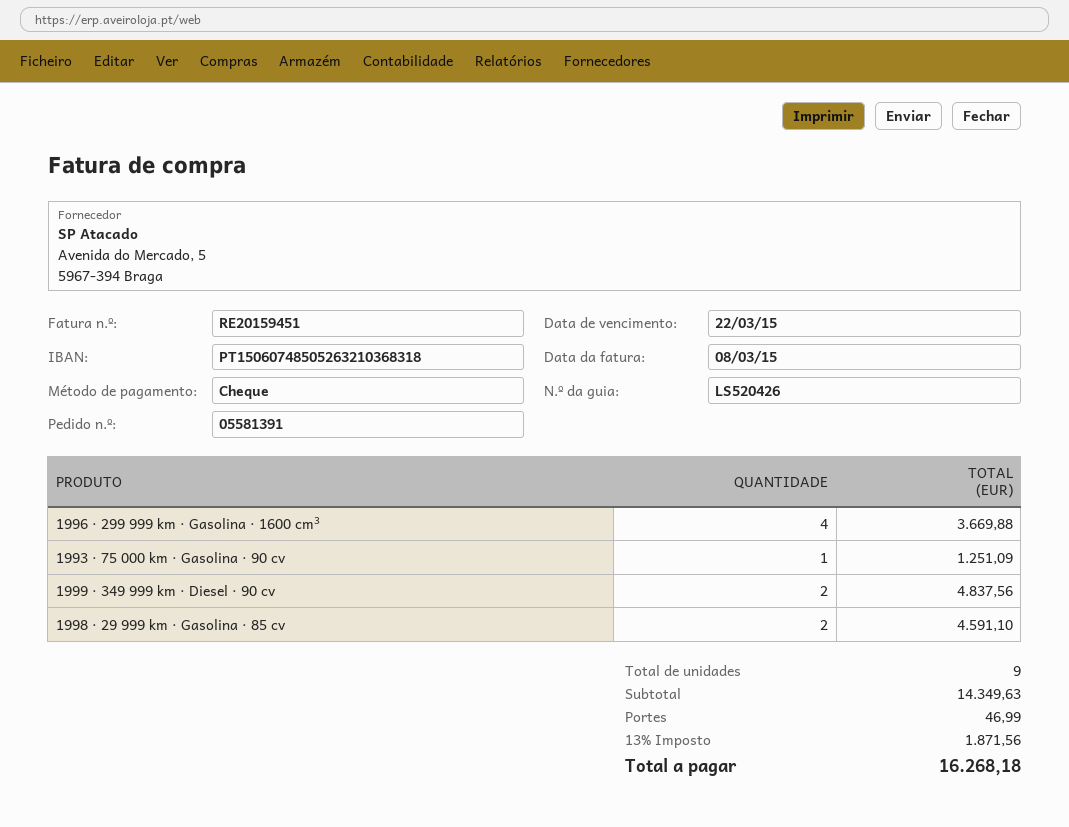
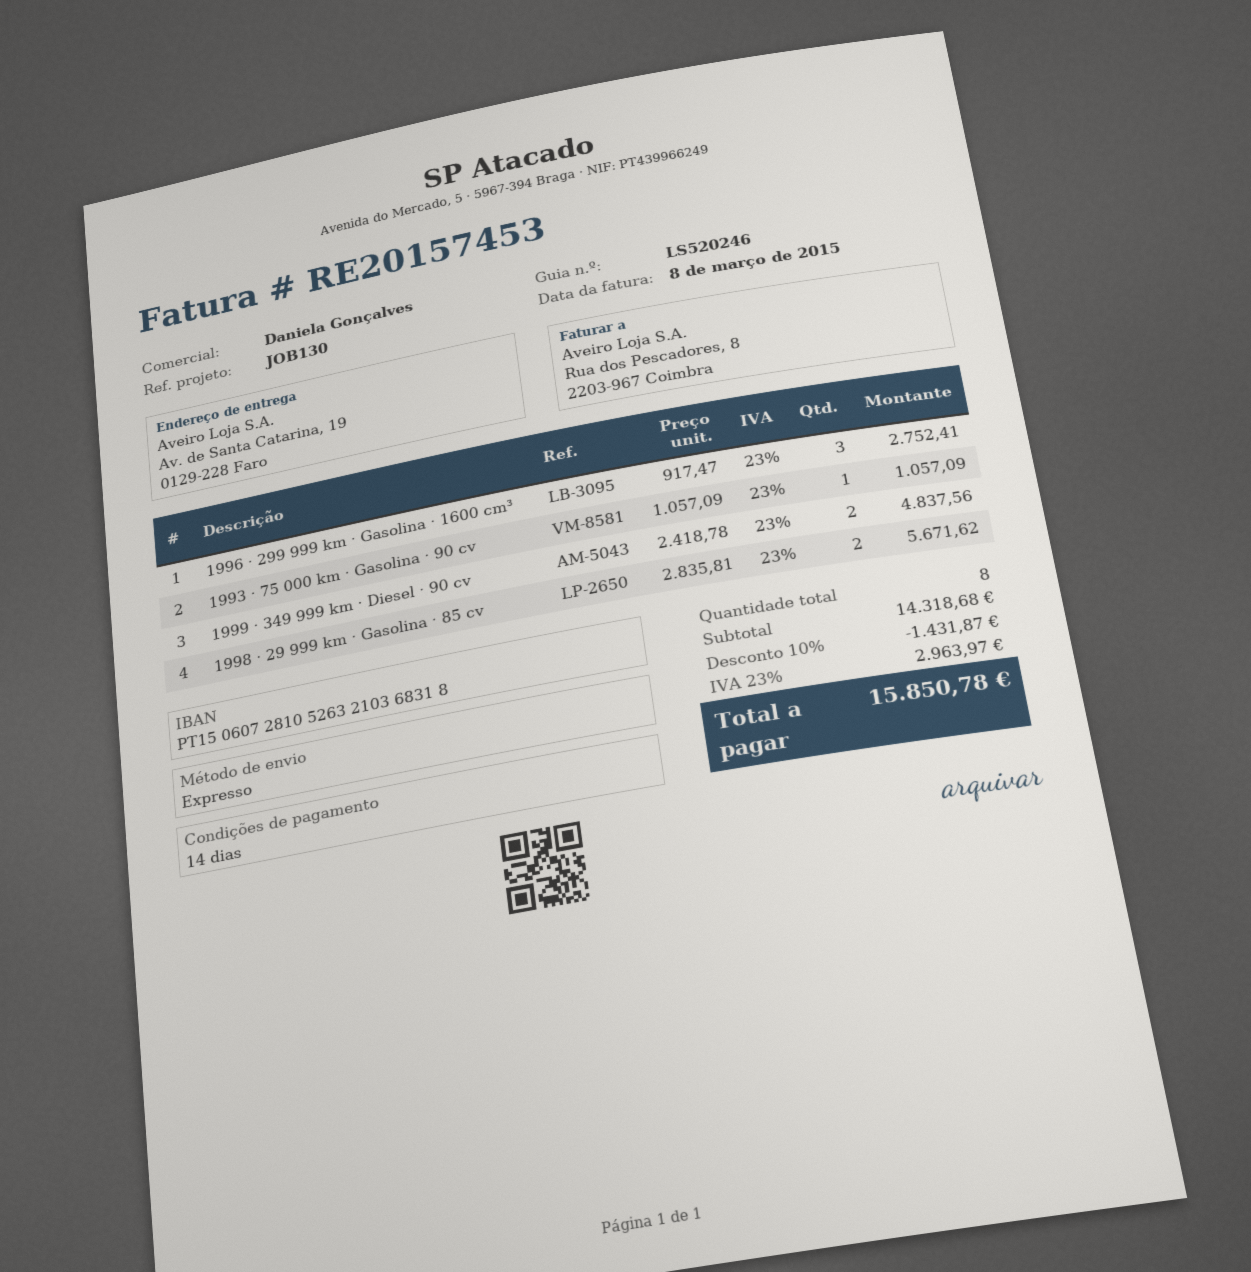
delivery note number: LS520426 -> LS520246
invoice number: RE20159451 -> RE20157453
bank account: PT15060748505263210368318 -> PT15060728105263210368318
1996 · 299 999 km · Gasolina · 1600 cm³: 4 for 3669.88 -> 3 for 2752.41
1993 · 75 000 km · Gasolina · 90 cv: 1 for 1251.09 -> 1 for 1057.09
1998 · 29 999 km · Gasolina · 85 cv: 2 for 4591.10 -> 2 for 5671.62
total quantity: 9 -> 8
subtotal: 14349.63 -> 14318.68
discount: none -> 10% = 1431.87
shipping: 46.99 -> none
tax: 13% = 1871.56 -> 23% = 2963.97
total: 16268.18 -> 15850.78

